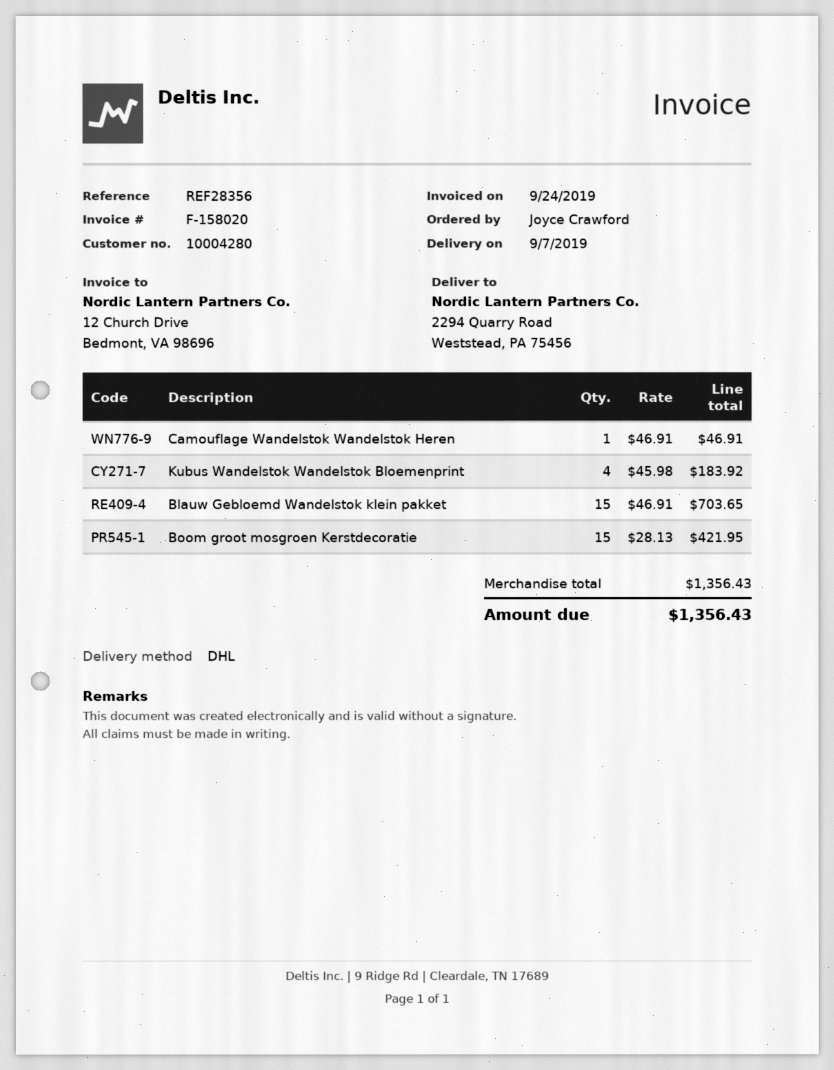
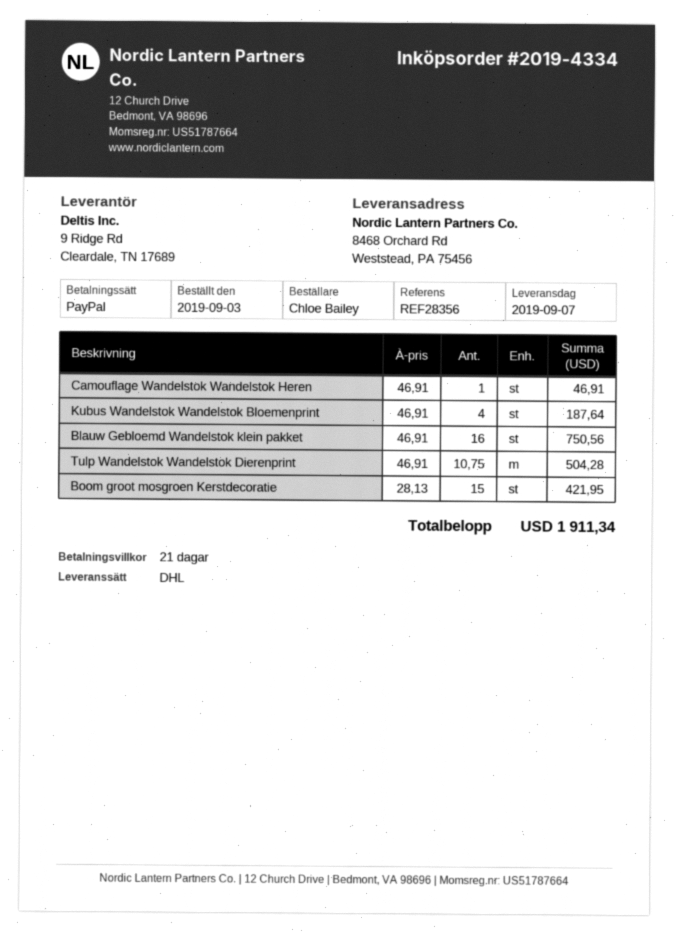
ordered by: Joyce Crawford -> Chloe Bailey
ship to: 2294 Quarry Road, Weststead, PA 75456 -> 8468 Orchard Rd, Weststead, PA 75456
Kubus Wandelstok Wandelstok Bloemenprint: 4 x 45.98 = 183.92 -> 4 x 46.91 = 187.64
Blauw Gebloemd Wandelstok klein pakket: 15 x 46.91 = 703.65 -> 16 x 46.91 = 750.56
Tulp Wandelstok Wandelstok Dierenprint: none -> 10.75 x 46.91 = 504.28
total: 1356.43 -> 1911.34

